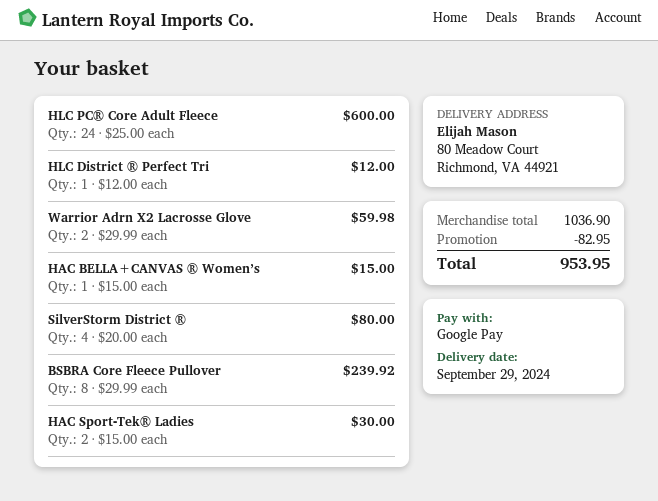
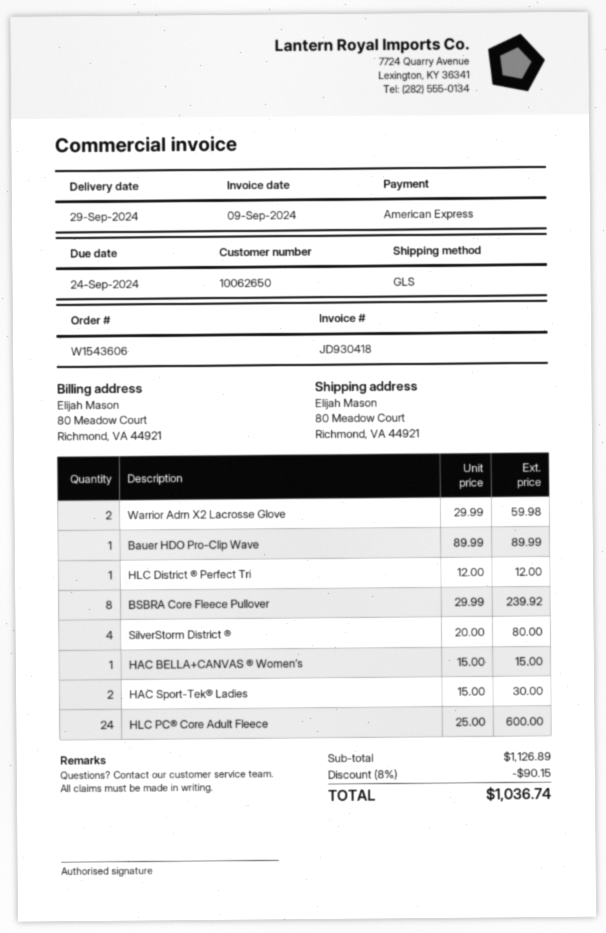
payment method: Google Pay -> American Express
Bauer HDO Pro-Clip Wave: none -> 1 x 89.99 = 89.99
subtotal: 1036.90 -> 1126.89
discount: 82.95 -> 90.15
total: 953.95 -> 1036.74

